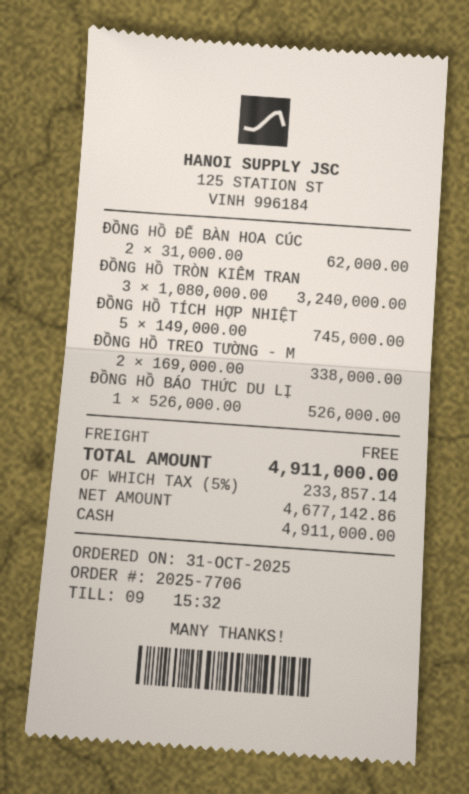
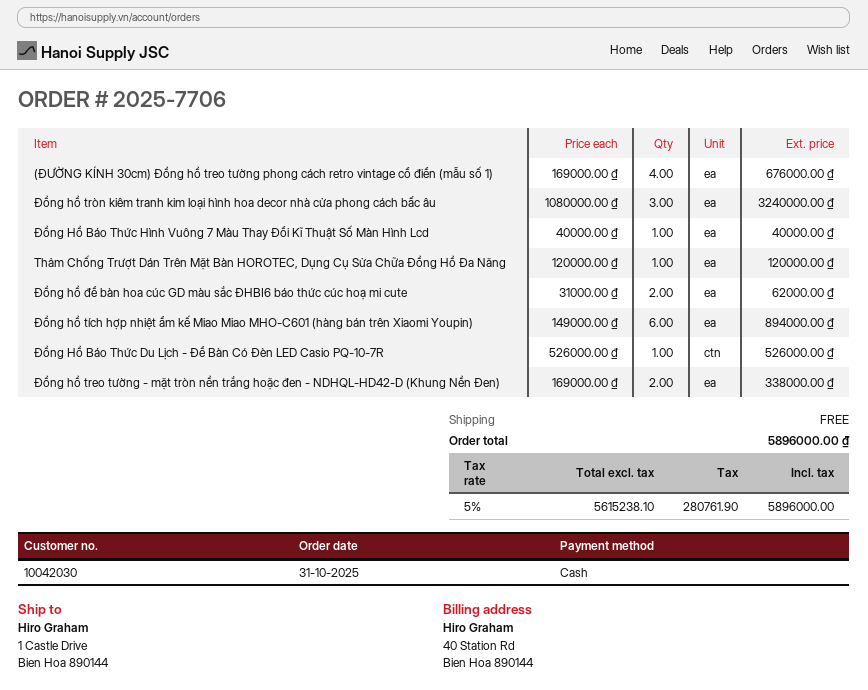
ĐỒNG HỒ TÍCH HỢP NHIỆT: 5 x 149000.00 = 745000.00 -> 6 x 149000.00 = 894000.00
(ĐƯỜNG KÍNH 30cm) Đồng hồ treo tường phong cách retro vintage cổ điển (mẫu số 1): none -> 4 x 169000.00 = 676000.00
Đồng Hồ Báo Thức Hình Vuông 7 Màu Thay Đổi Kĩ Thuật Số Màn Hình Lcd: none -> 1 x 40000.00 = 40000.00
Thảm Chống Trượt Dán Trên Mặt Bàn HOROTEC, Dụng Cụ Sửa Chữa Đồng Hồ Đa Năng: none -> 1 x 120000.00 = 120000.00
net: 4677142.86 -> 5615238.10
tax: 5% = 233857.14 -> 5% = 280761.90
total: 4911000.00 -> 5896000.00

